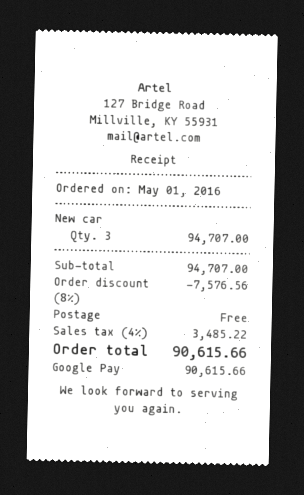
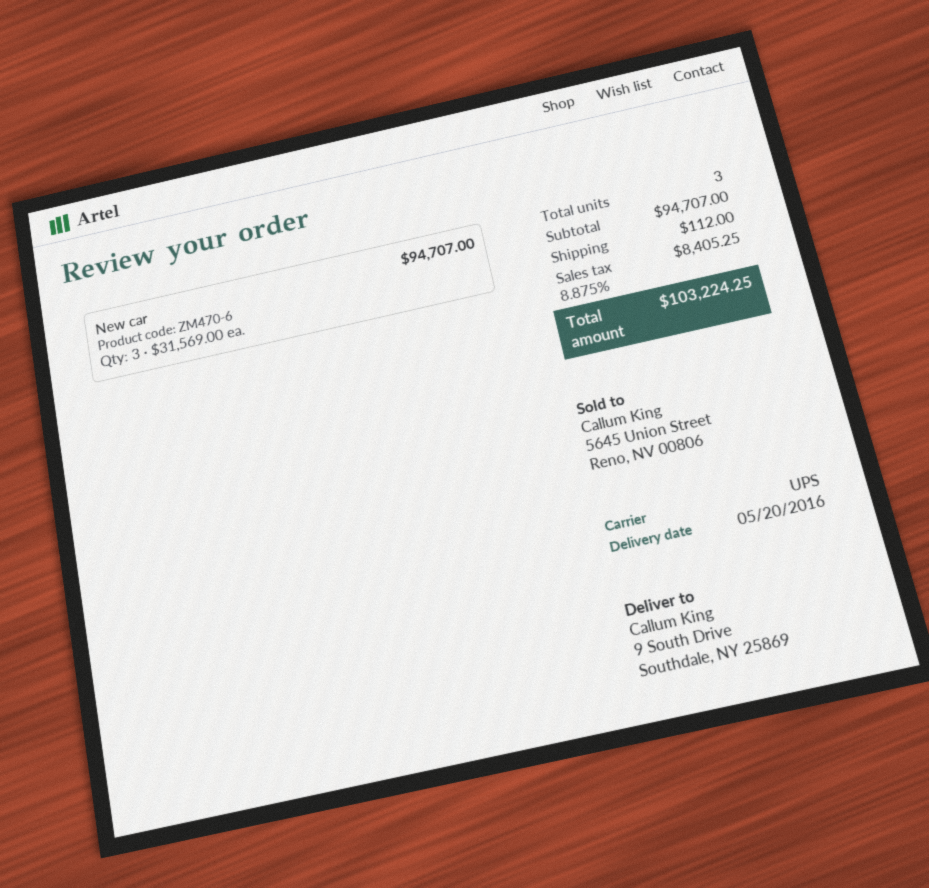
discount: 8% = 7576.56 -> none
shipping: 0.00 -> 112.00
tax: 4% = 3485.22 -> 8.875% = 8405.25
total: 90615.66 -> 103224.25

